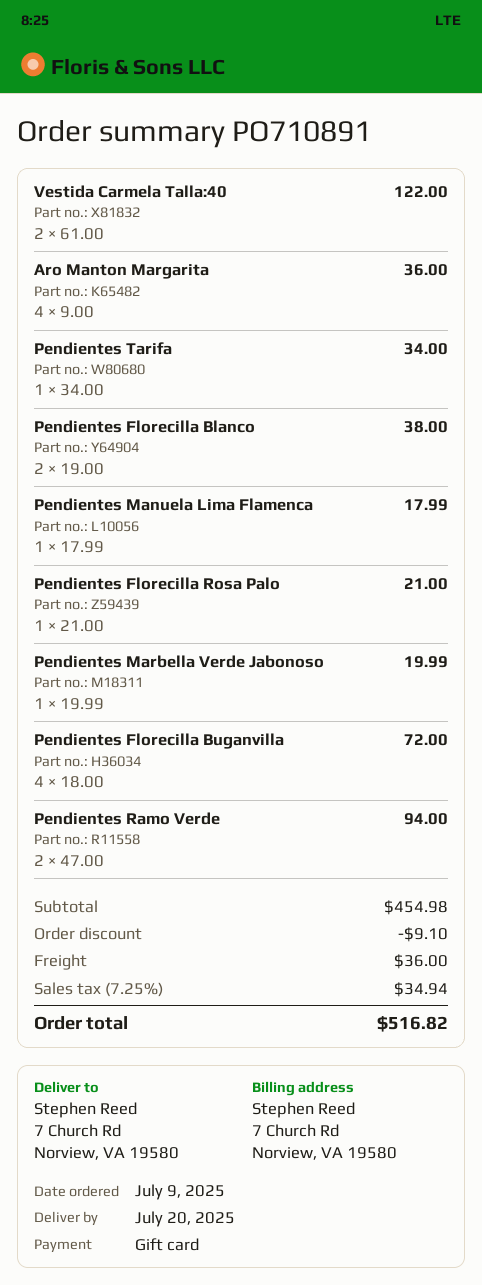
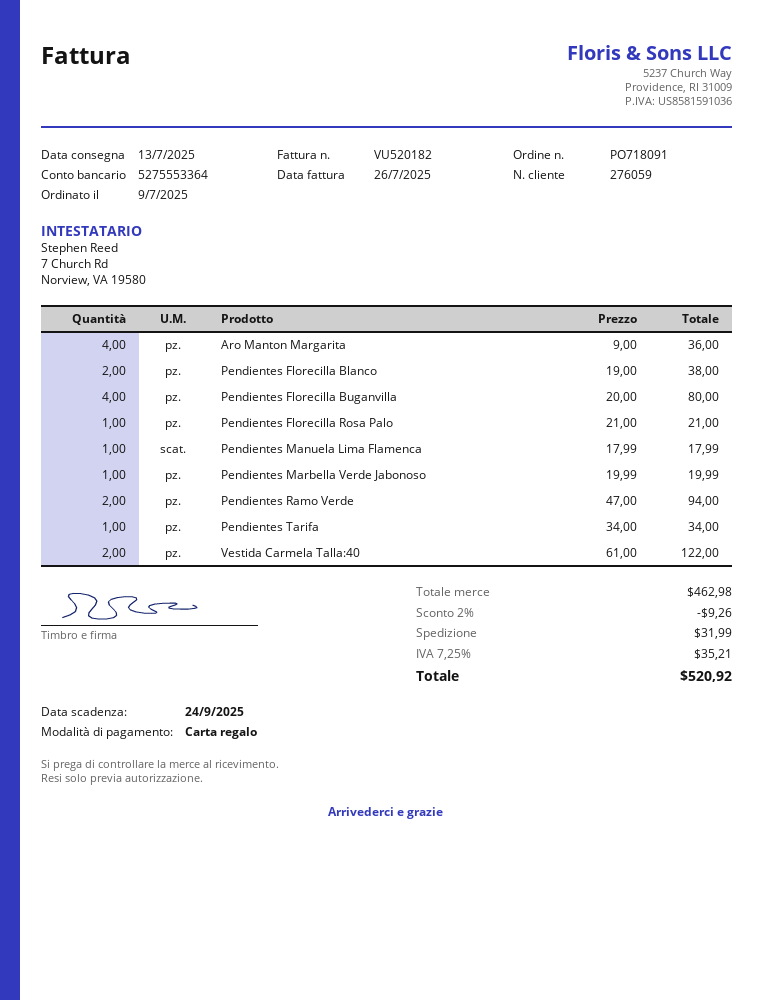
order number: PO710891 -> PO718091
delivery date: 2025-07-20 -> 2025-07-13
Pendientes Florecilla Buganvilla: 4 x 18.00 = 72.00 -> 4 x 20.00 = 80.00
subtotal: 454.98 -> 462.98
discount: 9.10 -> 9.26
shipping: 36.00 -> 31.99
tax: 7.25% = 34.94 -> 7.25% = 35.21
total: 516.82 -> 520.92

